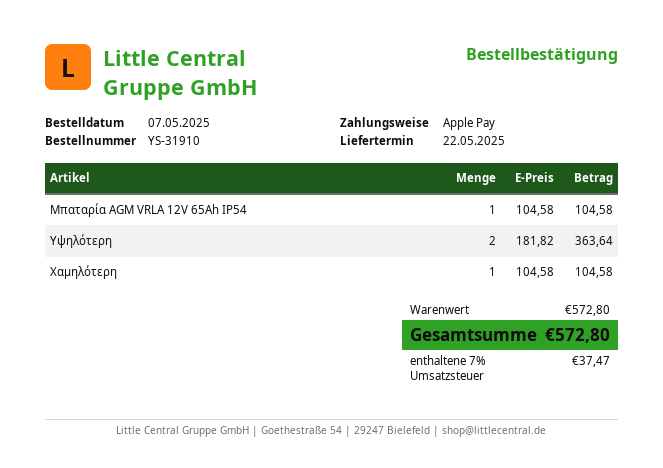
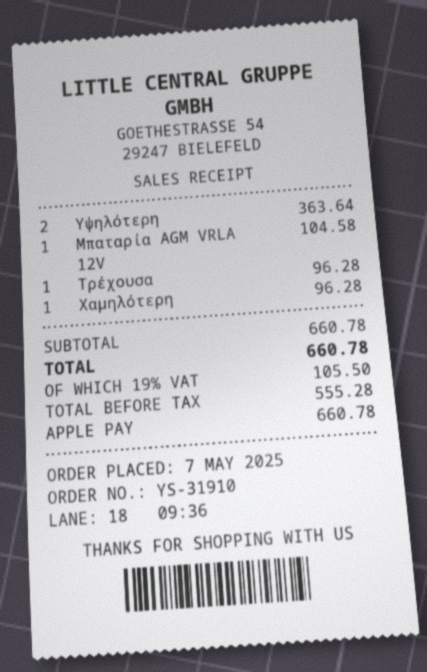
Χαμηλότερη: 1 for 104.58 -> 1 for 96.28
Τρέχουσα: none -> 1 for 96.28
subtotal: 572.80 -> 660.78
tax: 7% = 37.47 -> 19% = 105.50
total: 572.80 -> 660.78

